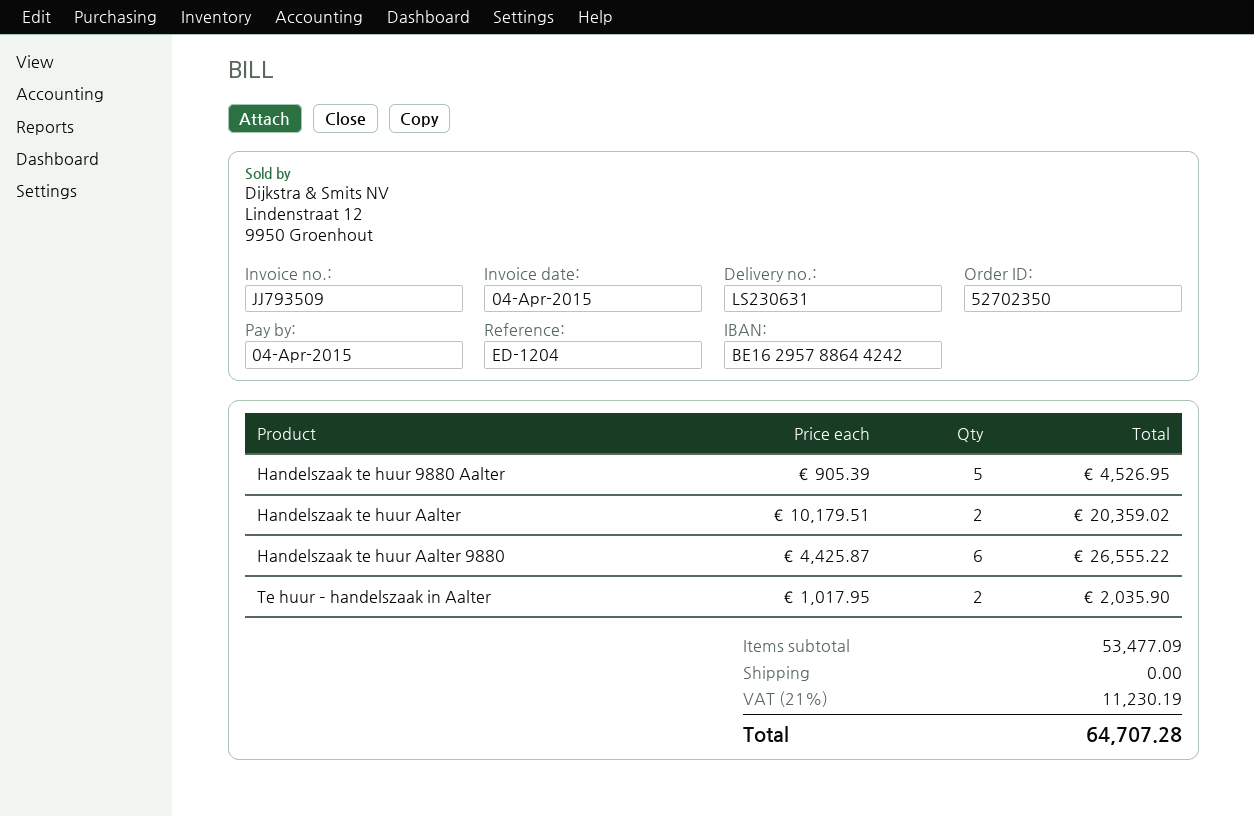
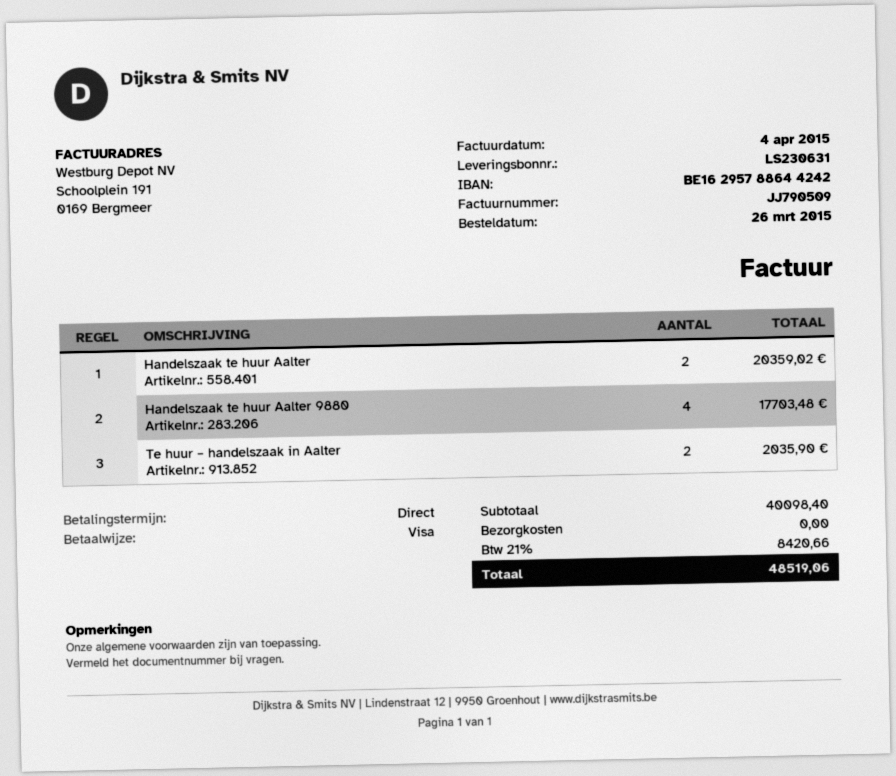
invoice number: JJ793509 -> JJ790509
Handelszaak te huur 9880 Aalter: 5 for 4526.95 -> none
Handelszaak te huur Aalter 9880: 6 for 26555.22 -> 4 for 17703.48
subtotal: 53477.09 -> 40098.40
tax: 21% = 11230.19 -> 21% = 8420.66
total: 64707.28 -> 48519.06

